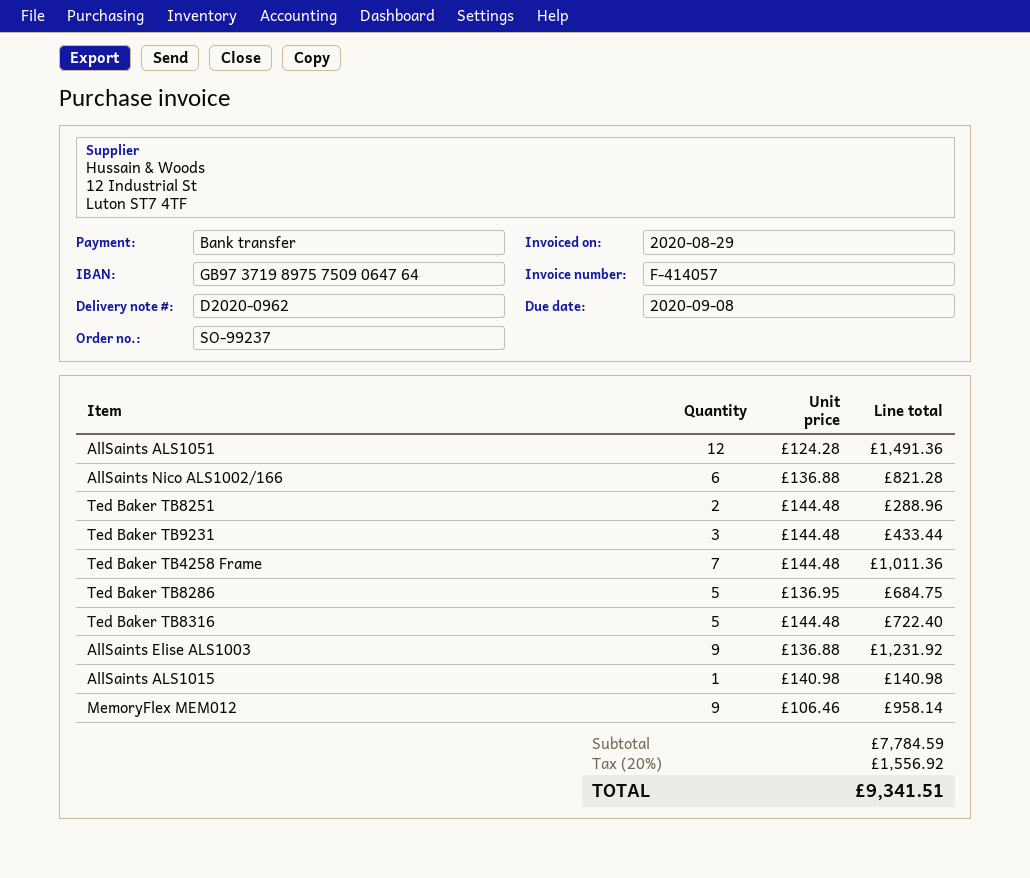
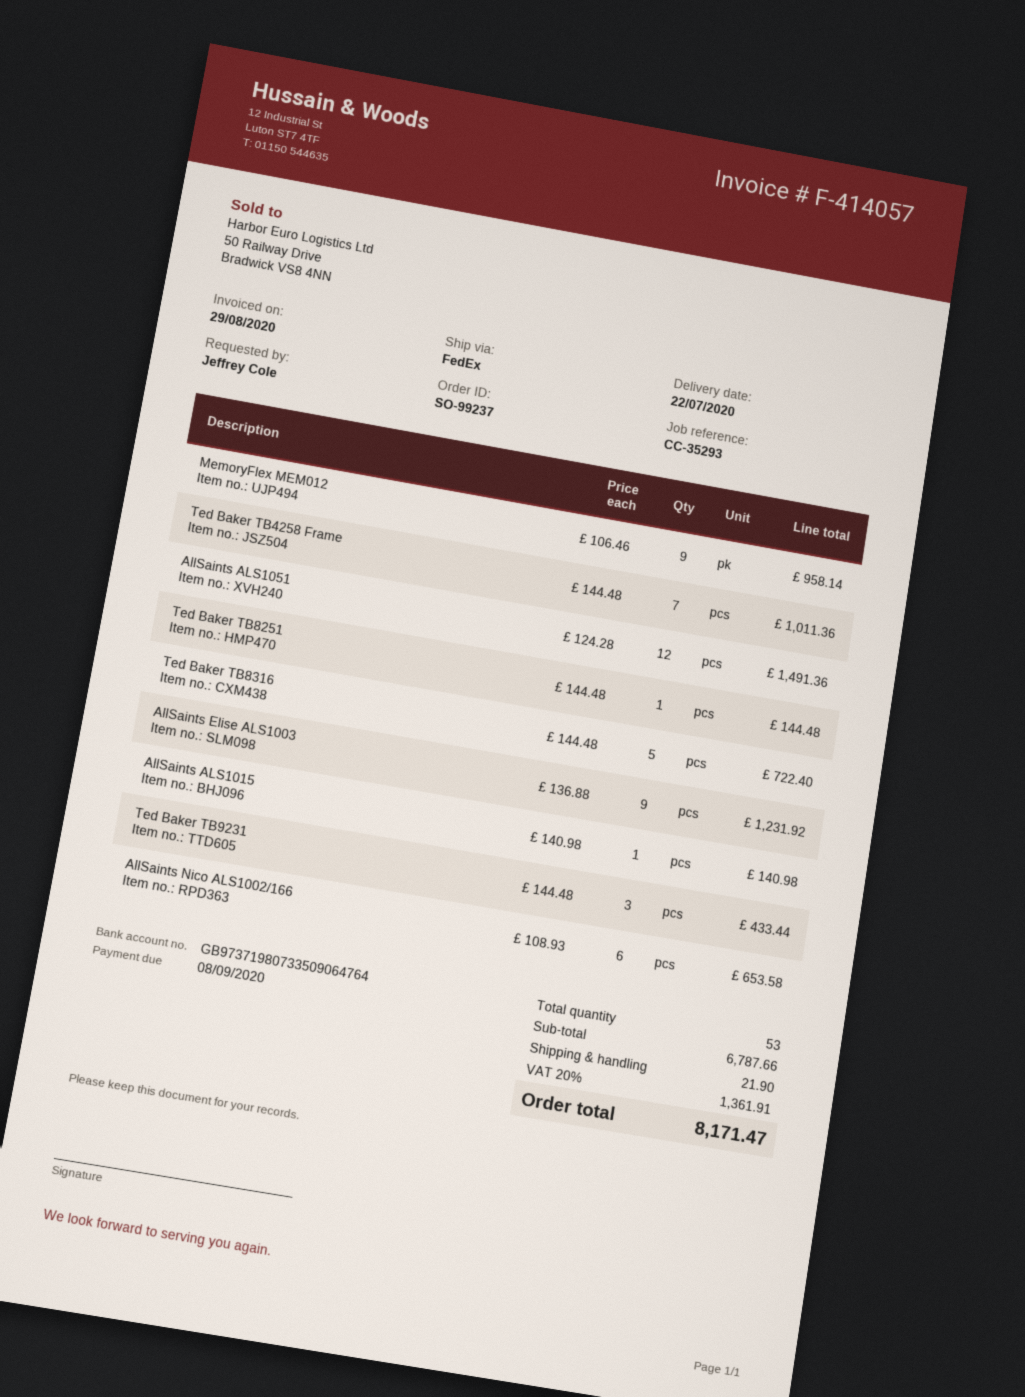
bank account: GB97371989757509064764 -> GB97371980733509064764
AllSaints Nico ALS1002/166: 6 x 136.88 = 821.28 -> 6 x 108.93 = 653.58
Ted Baker TB8251: 2 x 144.48 = 288.96 -> 1 x 144.48 = 144.48
Ted Baker TB8286: 5 x 136.95 = 684.75 -> none
subtotal: 7784.59 -> 6787.66
shipping: none -> 21.90
tax: 20% = 1556.92 -> 20% = 1361.91
total: 9341.51 -> 8171.47

